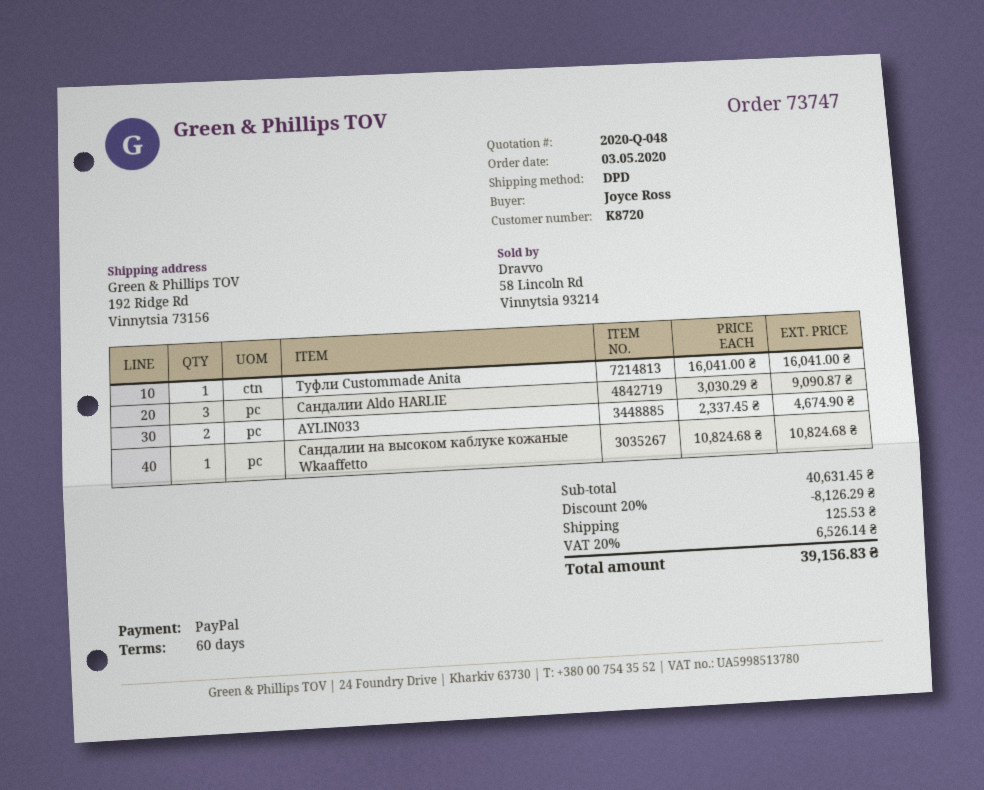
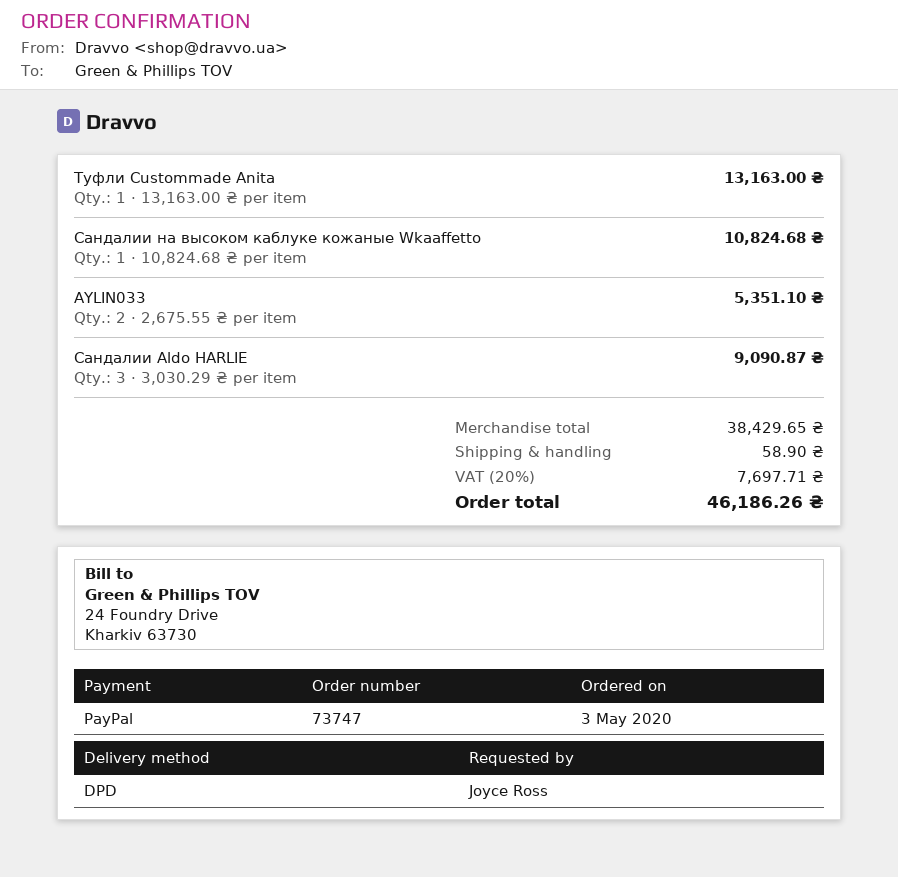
Туфли Custommade Anita: 1 x 16041.00 = 16041.00 -> 1 x 13163.00 = 13163.00
AYLIN033: 2 x 2337.45 = 4674.90 -> 2 x 2675.55 = 5351.10
subtotal: 40631.45 -> 38429.65
discount: 20% = 8126.29 -> none
shipping: 125.53 -> 58.90
tax: 20% = 6526.14 -> 20% = 7697.71
total: 39156.83 -> 46186.26

